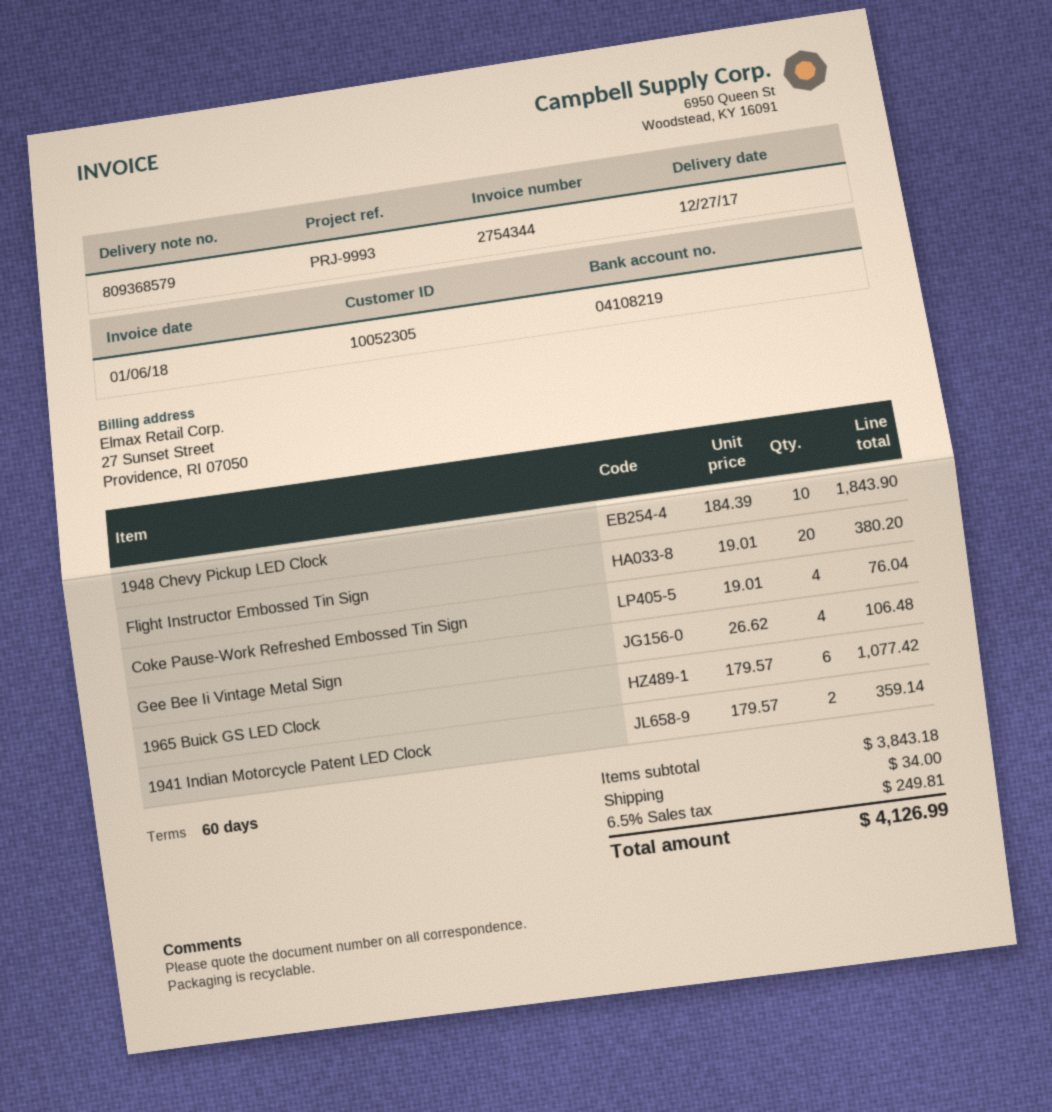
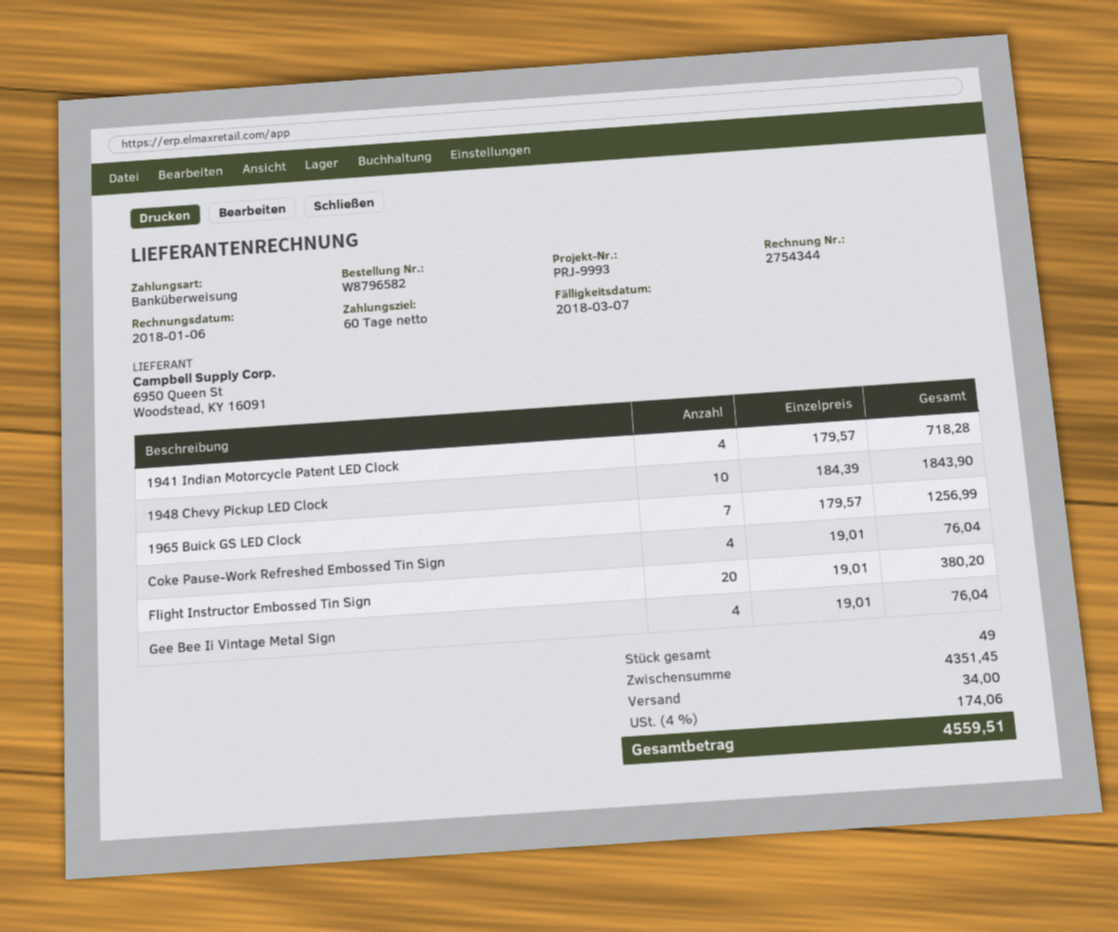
Gee Bee Ii Vintage Metal Sign: 4 x 26.62 = 106.48 -> 4 x 19.01 = 76.04
1965 Buick GS LED Clock: 6 x 179.57 = 1077.42 -> 7 x 179.57 = 1256.99
1941 Indian Motorcycle Patent LED Clock: 2 x 179.57 = 359.14 -> 4 x 179.57 = 718.28
subtotal: 3843.18 -> 4351.45
tax: 6.5% = 249.81 -> 4% = 174.06
total: 4126.99 -> 4559.51

